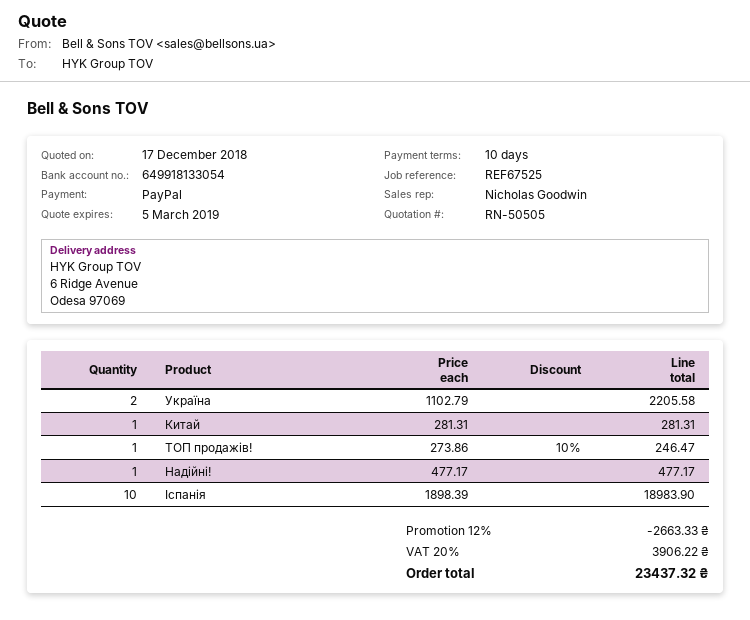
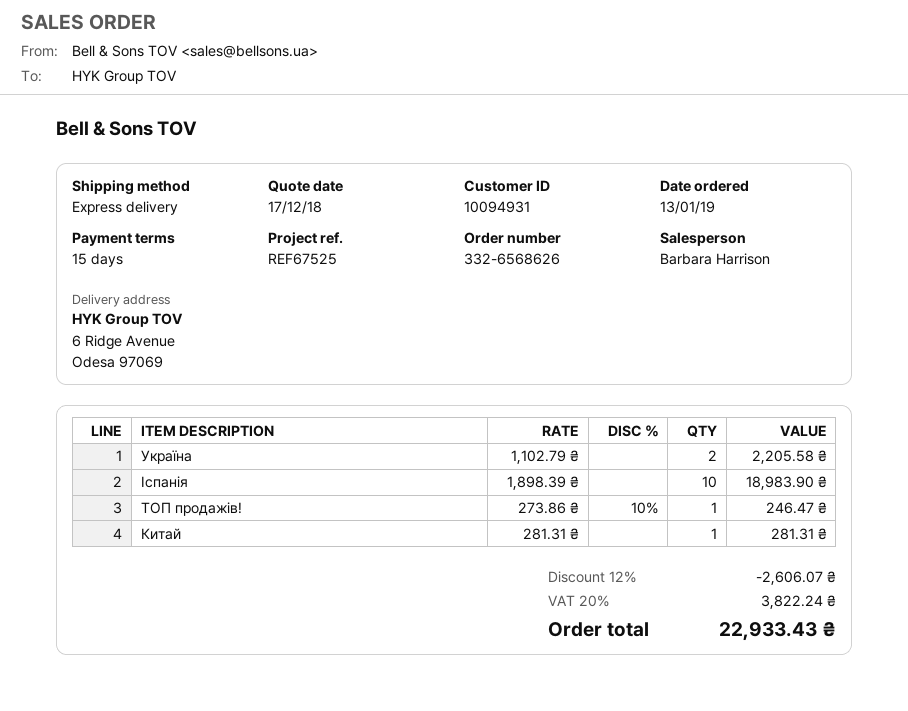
payment terms: 10 days -> 15 days
sales rep: Nicholas Goodwin -> Barbara Harrison
Надійні!: 1 x 477.17 = 477.17 -> none
discount: 12% = 2663.33 -> 12% = 2606.07
tax: 20% = 3906.22 -> 20% = 3822.24
total: 23437.32 -> 22933.43

